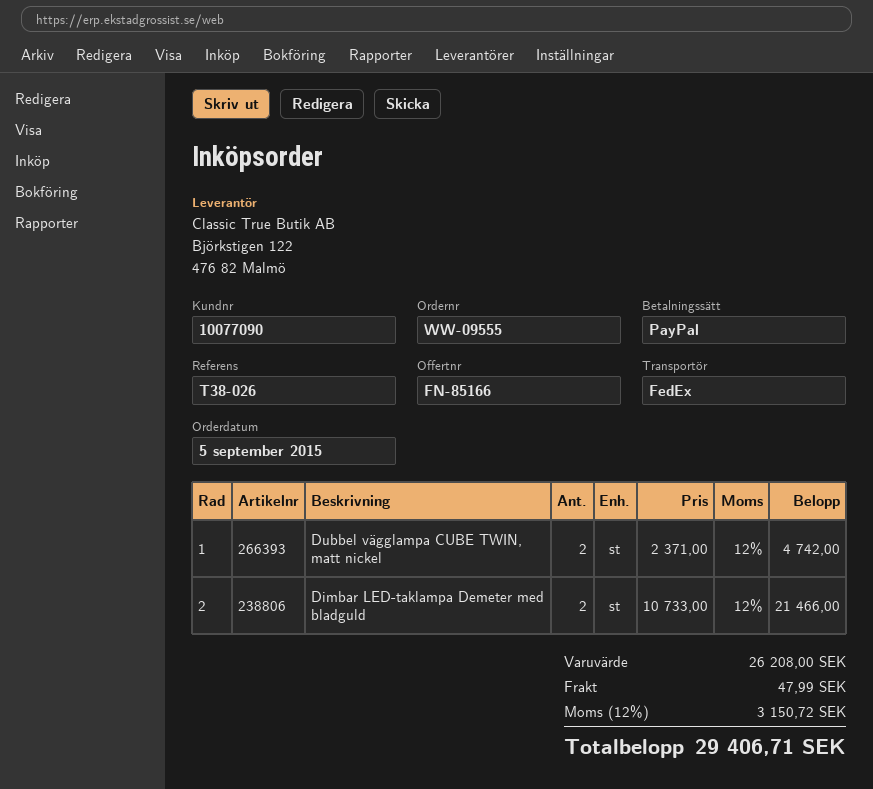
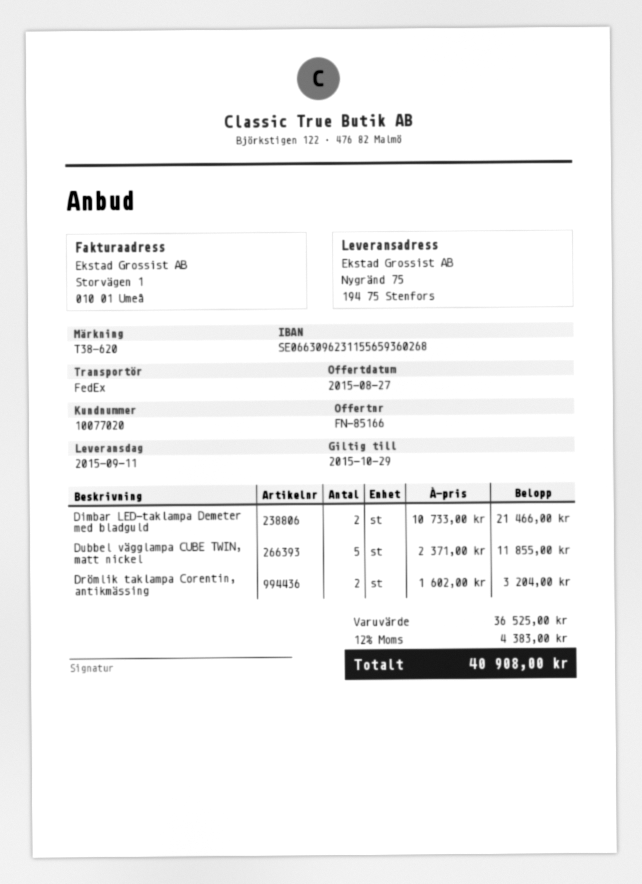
customer number: 10077090 -> 10077020
reference: T38-026 -> T38-620
Dubbel vägglampa CUBE TWIN, matt nickel: 2 x 2371.00 = 4742.00 -> 5 x 2371.00 = 11855.00
Drömlik taklampa Corentin, antikmässing: none -> 2 x 1602.00 = 3204.00
subtotal: 26208.00 -> 36525.00
shipping: 47.99 -> none
tax: 12% = 3150.72 -> 12% = 4383.00
total: 29406.71 -> 40908.00

